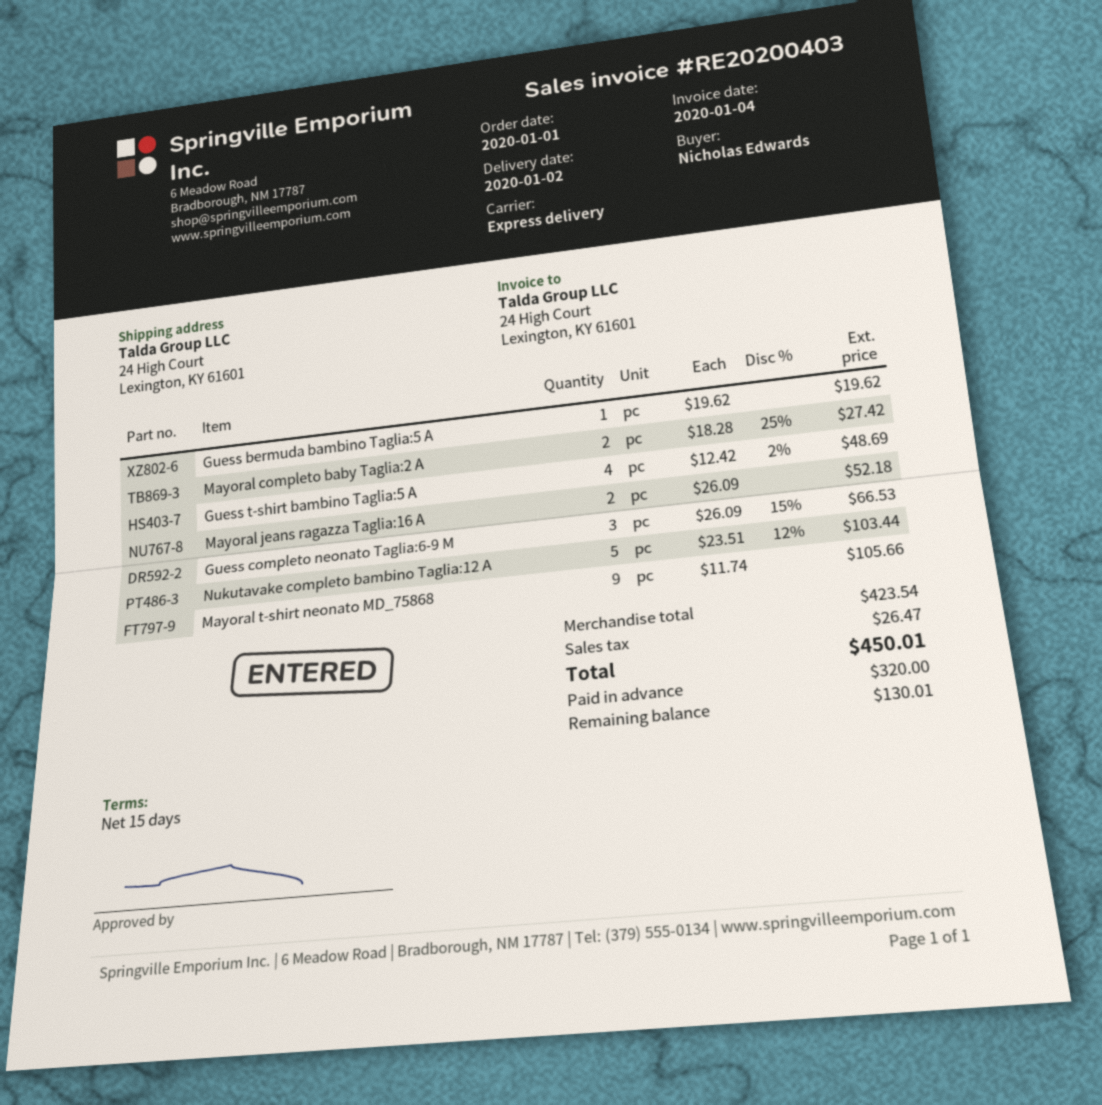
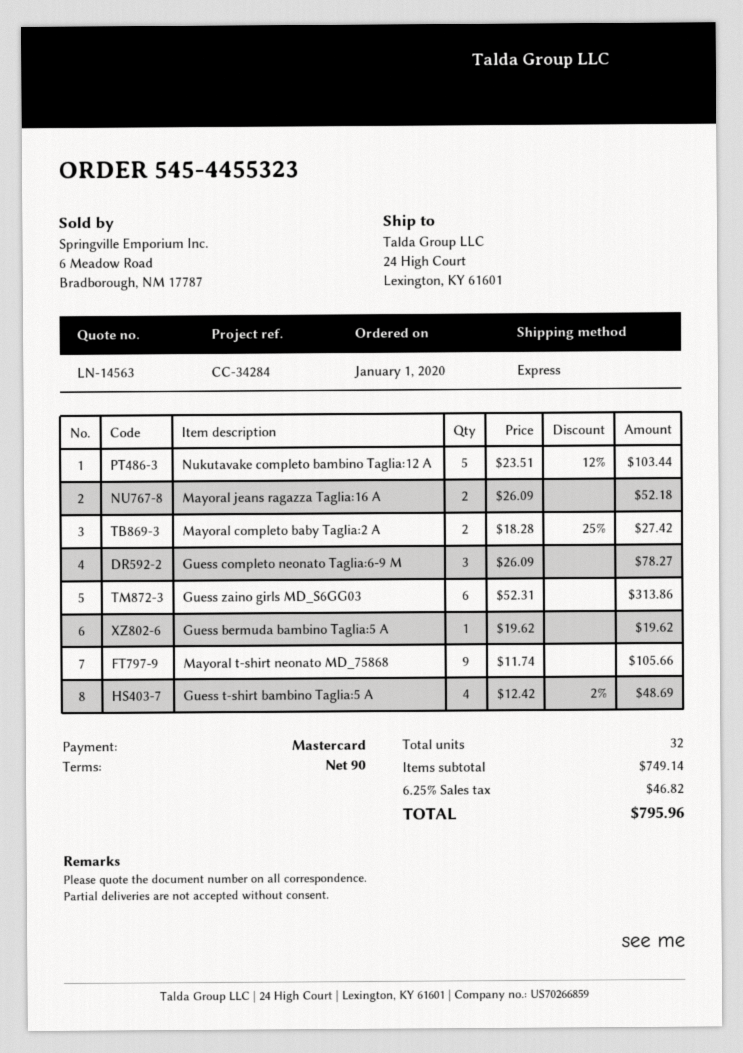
payment terms: 15 days -> 90 days
Guess completo neonato Taglia:6-9 M: 3 x 26.09 - 15% = 66.53 -> 3 x 26.09 = 78.27
Guess zaino girls MD_S6GG03: none -> 6 x 52.31 = 313.86
subtotal: 423.54 -> 749.14
tax: 26.47 -> 46.82
total: 450.01 -> 795.96

